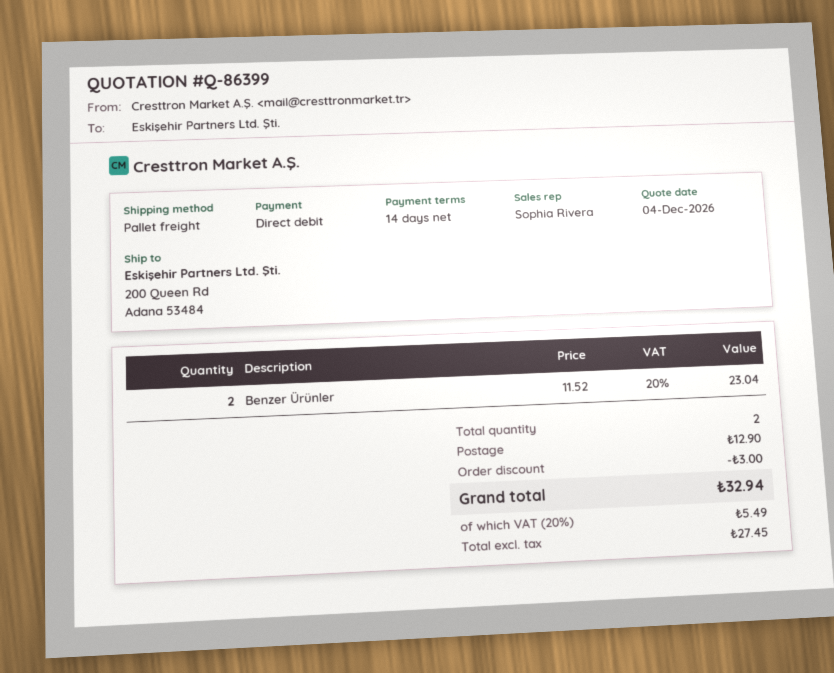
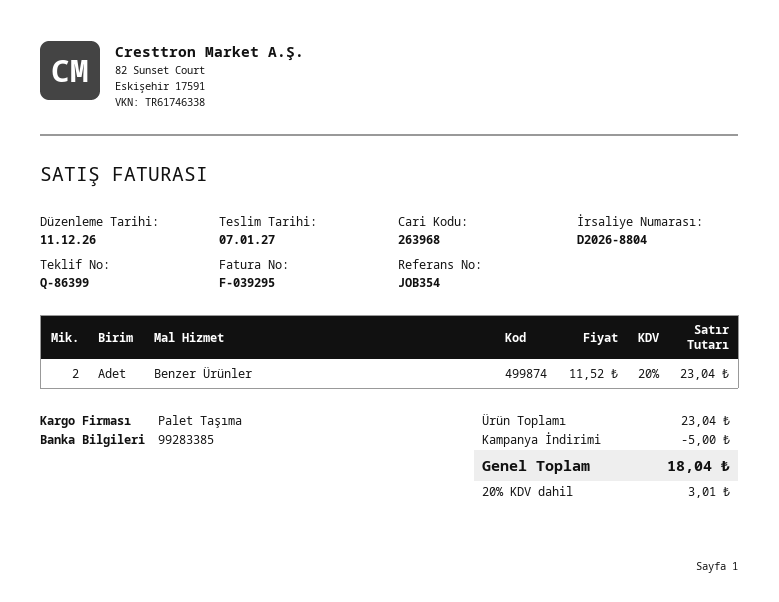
discount: 3.00 -> 5.00
shipping: 12.90 -> none
tax: 20% = 5.49 -> 20% = 3.01
total: 32.94 -> 18.04

